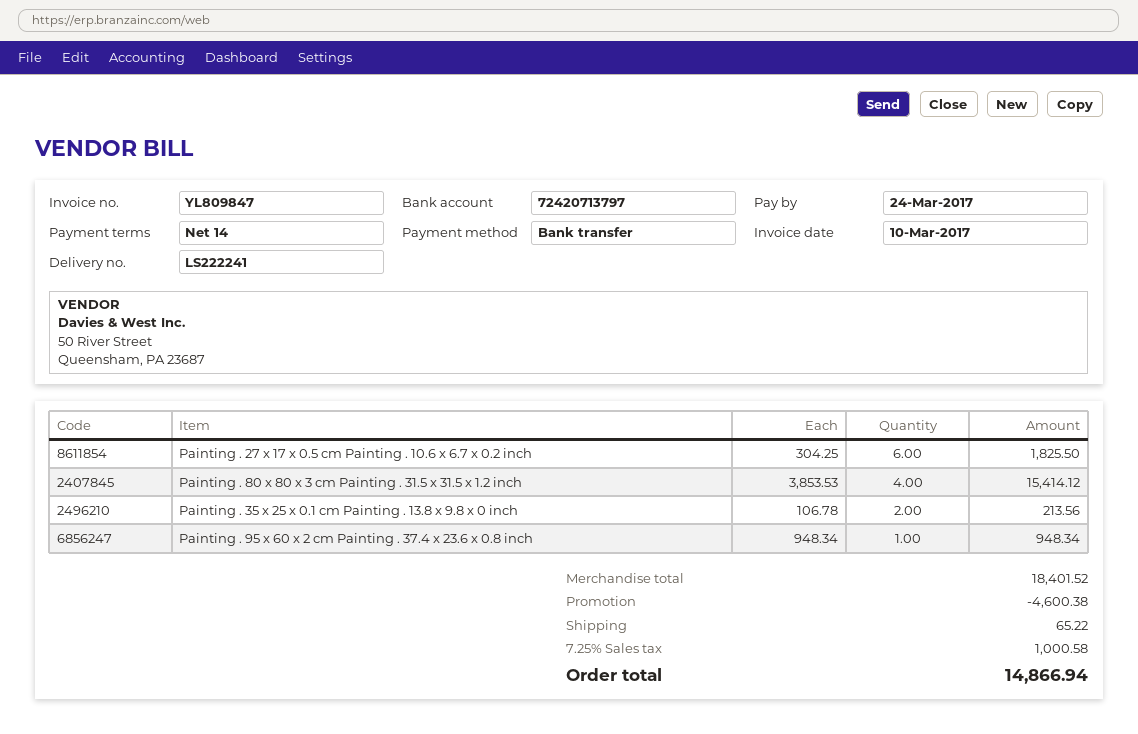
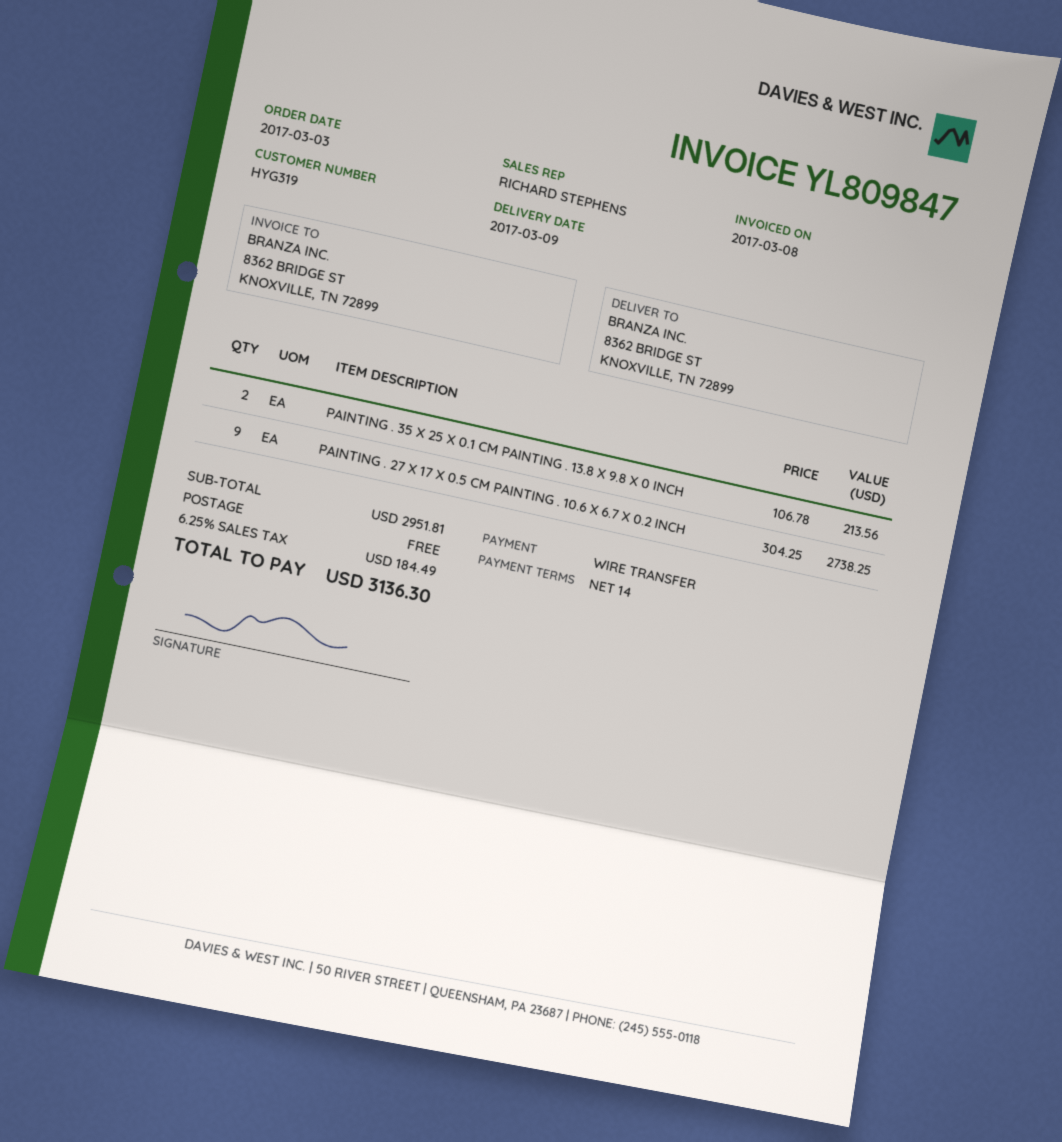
invoice date: 2017-03-10 -> 2017-03-08
Painting . 27 x 17 x 0.5 cm Painting . 10.6 x 6.7 x 0.2 inch: 6 x 304.25 = 1825.50 -> 9 x 304.25 = 2738.25
Painting . 80 x 80 x 3 cm Painting . 31.5 x 31.5 x 1.2 inch: 4 x 3853.53 = 15414.12 -> none
Painting . 95 x 60 x 2 cm Painting . 37.4 x 23.6 x 0.8 inch: 1 x 948.34 = 948.34 -> none
subtotal: 18401.52 -> 2951.81
discount: 4600.38 -> none
shipping: 65.22 -> 0.00
tax: 7.25% = 1000.58 -> 6.25% = 184.49
total: 14866.94 -> 3136.30

